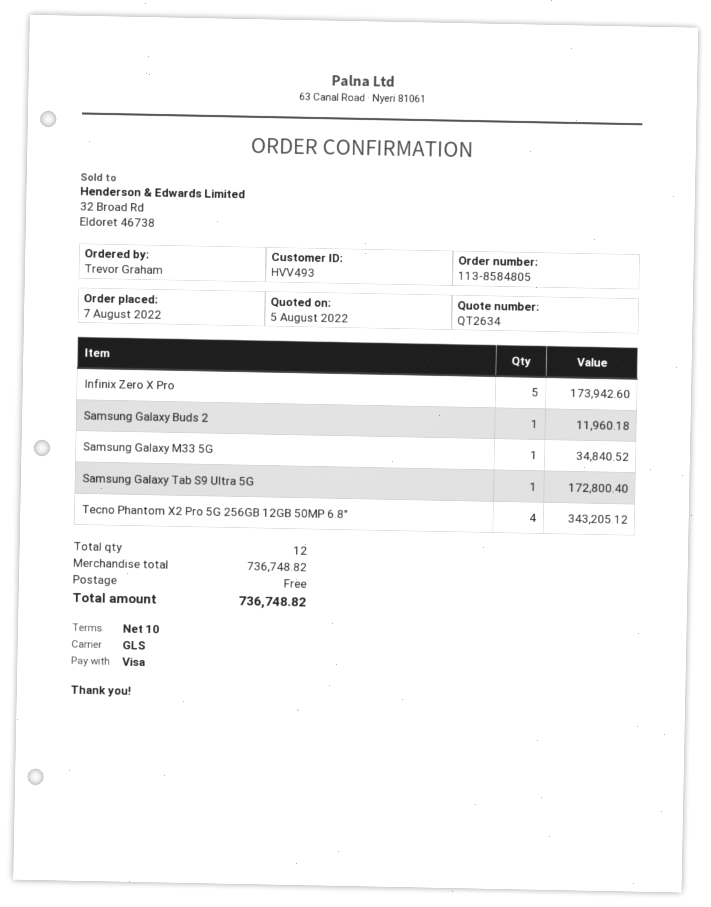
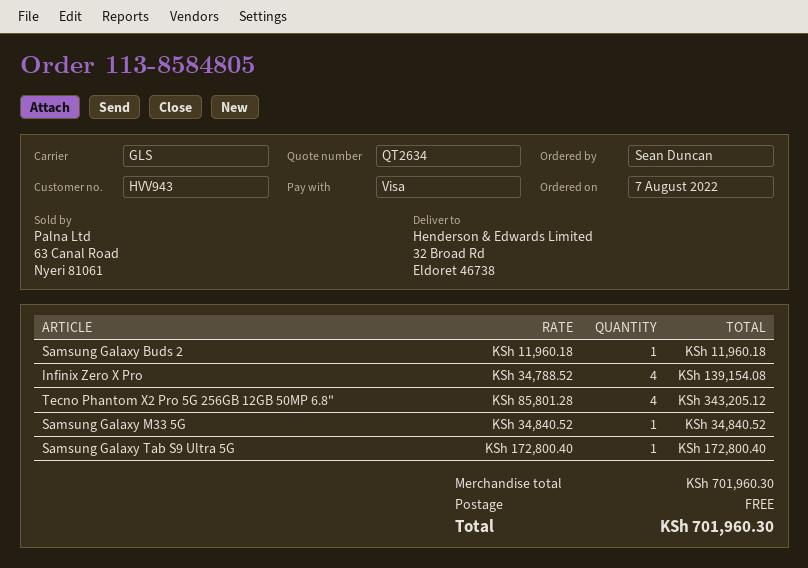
customer number: HVV493 -> HVV943
ordered by: Trevor Graham -> Sean Duncan
Infinix Zero X Pro: 5 for 173942.60 -> 4 for 139154.08
subtotal: 736748.82 -> 701960.30
total: 736748.82 -> 701960.30

